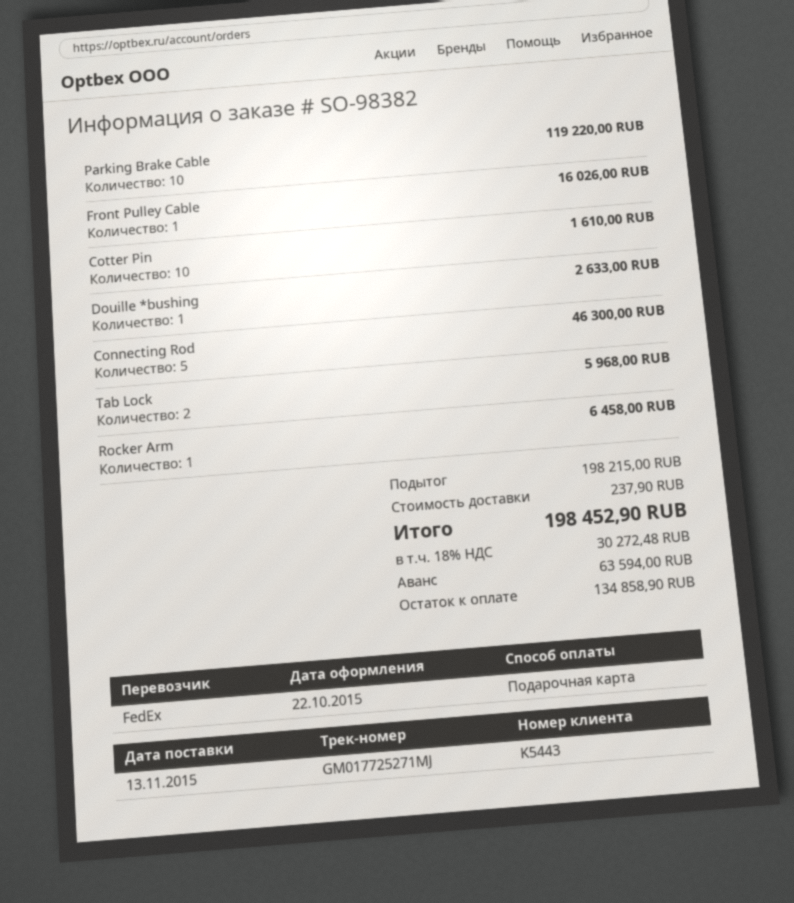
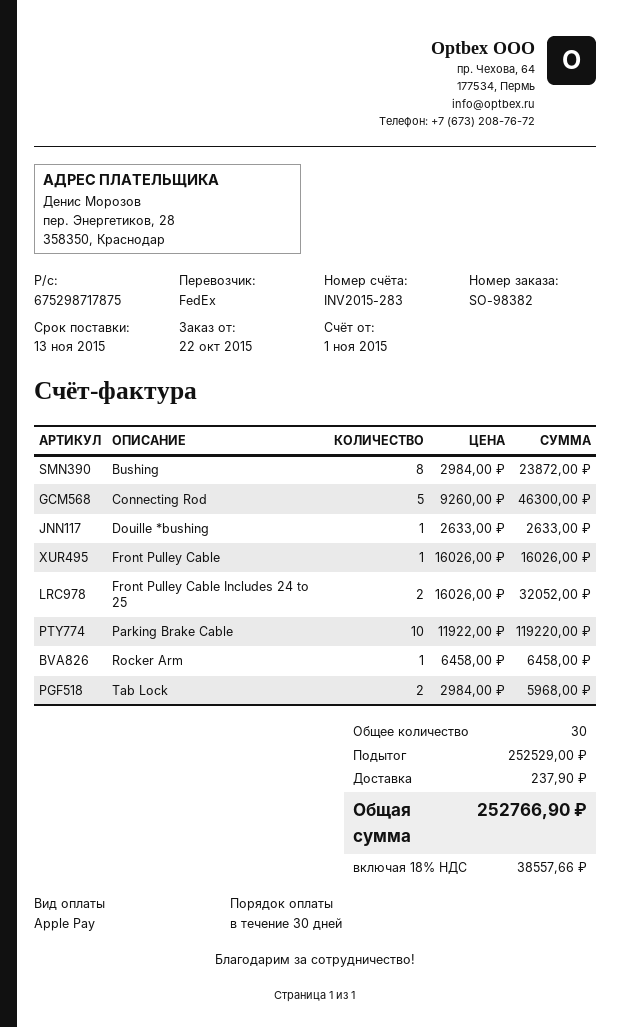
payment method: gift card -> Apple Pay
Cotter Pin: 10 for 1610.00 -> none
Bushing: none -> 8 for 23872.00
Front Pulley Cable Includes 24 to 25: none -> 2 for 32052.00
subtotal: 198215.00 -> 252529.00
tax: 18% = 30272.48 -> 18% = 38557.66
total: 198452.90 -> 252766.90

